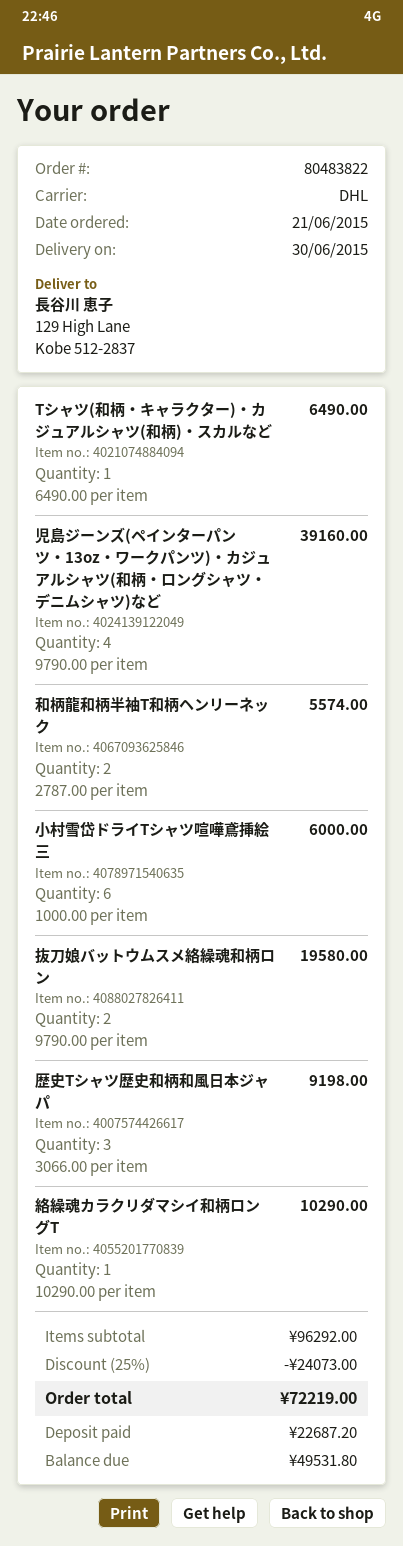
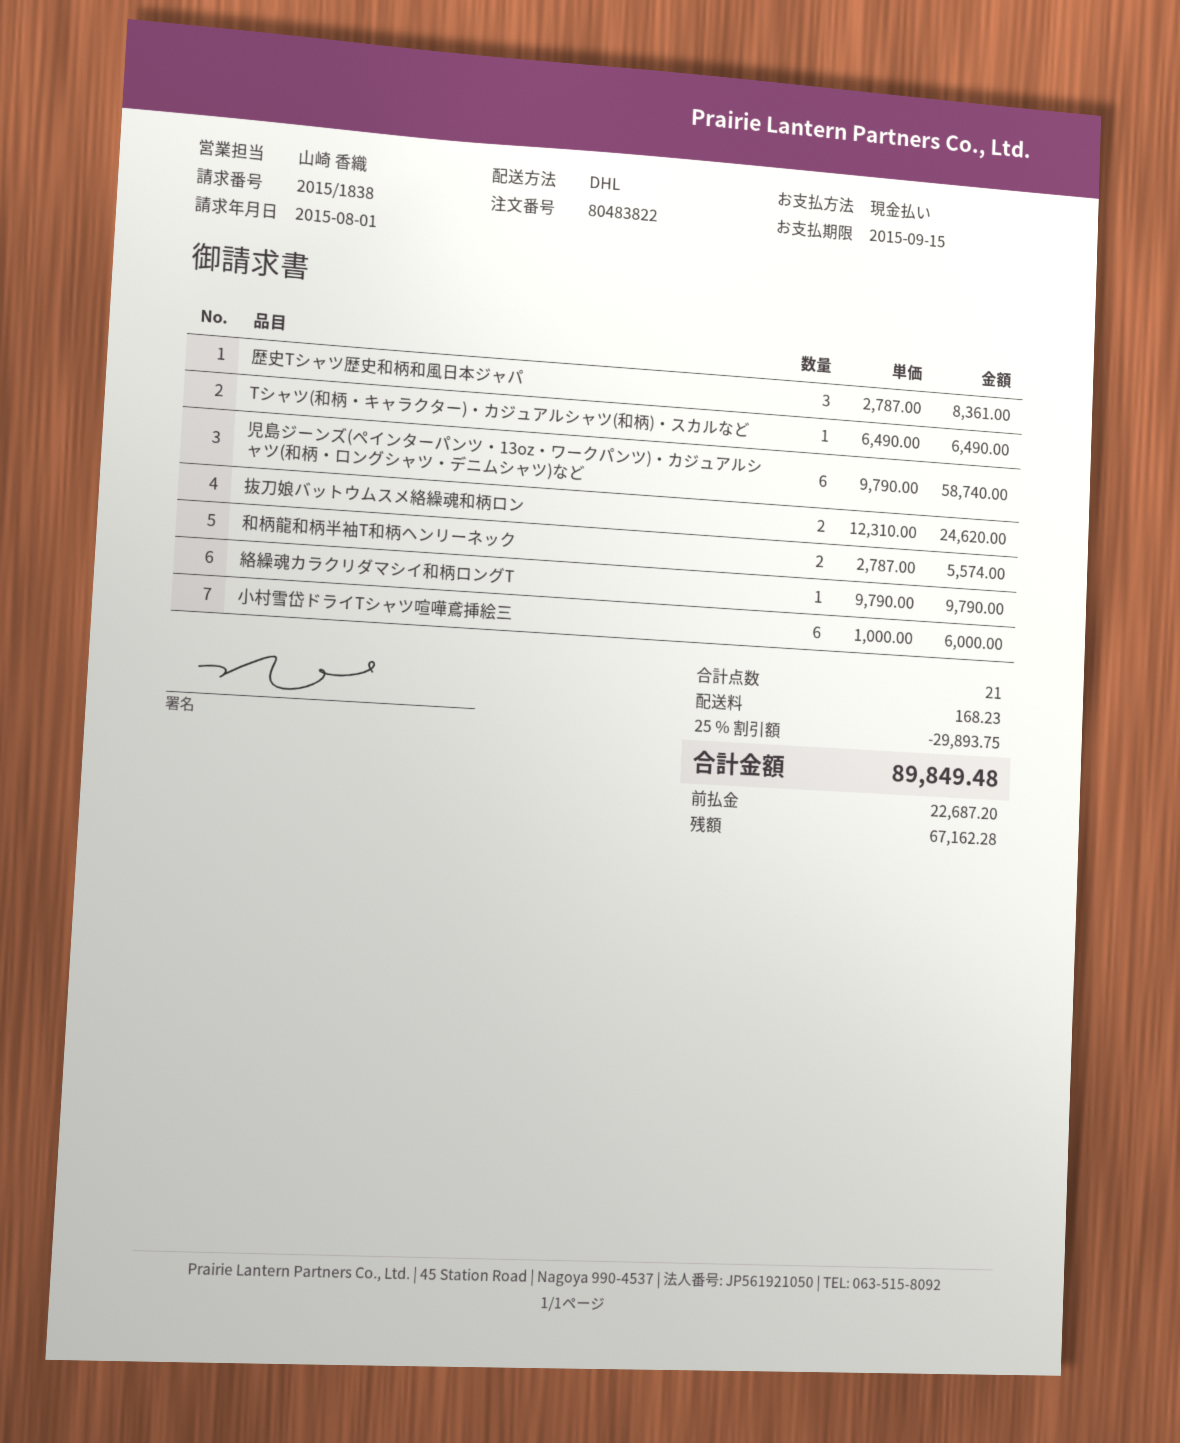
児島ジーンズ(ペインターパンツ・13oz・ワークパンツ)・カジュアルシャツ(和柄・ロングシャツ・デニムシャツ)など: 4 x 9790.00 = 39160.00 -> 6 x 9790.00 = 58740.00
抜刀娘バットウムスメ絡繰魂和柄ロン: 2 x 9790.00 = 19580.00 -> 2 x 12310.00 = 24620.00
歴史Tシャツ歴史和柄和風日本ジャパ: 3 x 3066.00 = 9198.00 -> 3 x 2787.00 = 8361.00
絡繰魂カラクリダマシイ和柄ロングT: 1 x 10290.00 = 10290.00 -> 1 x 9790.00 = 9790.00
discount: 25% = 24073.00 -> 25% = 29893.75
shipping: none -> 168.23
total: 72219.00 -> 89849.48
balance: 49531.80 -> 67162.28

